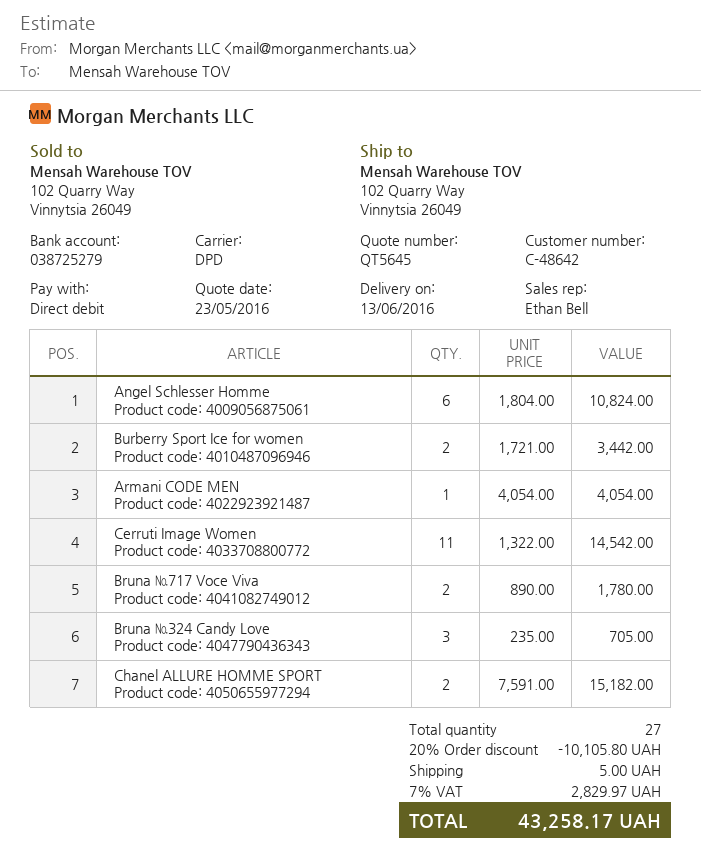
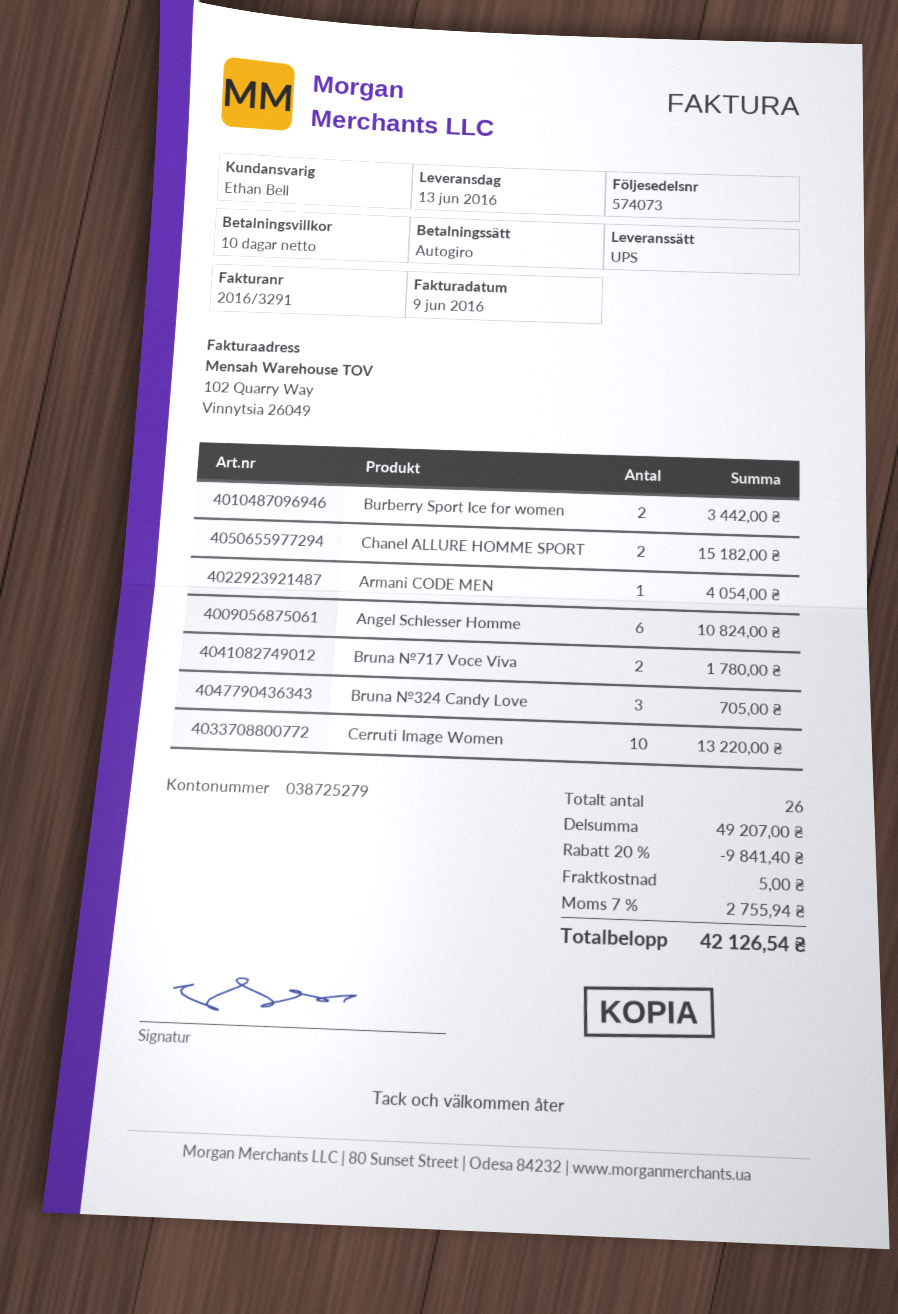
shipping method: DPD -> UPS
Cerruti Image Women: 11 for 14542.00 -> 10 for 13220.00
total quantity: 27 -> 26
discount: 20% = 10105.80 -> 20% = 9841.40
tax: 7% = 2829.97 -> 7% = 2755.94
total: 43258.17 -> 42126.54

